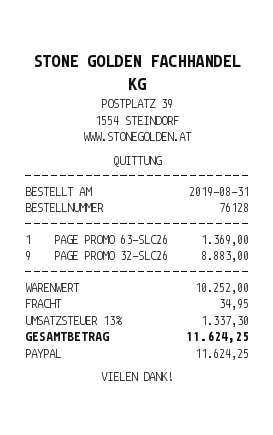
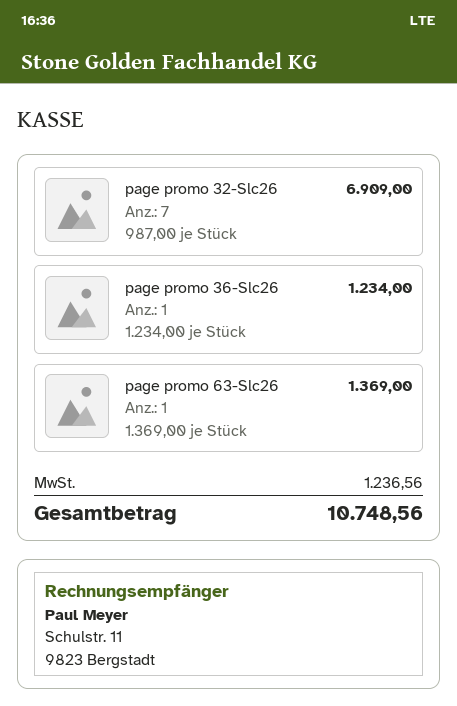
PAGE PROMO 32-SLC26: 9 for 8883.00 -> 7 for 6909.00
page promo 36-Slc26: none -> 1 for 1234.00
shipping: 34.95 -> none
tax: 1337.30 -> 1236.56
total: 11624.25 -> 10748.56

